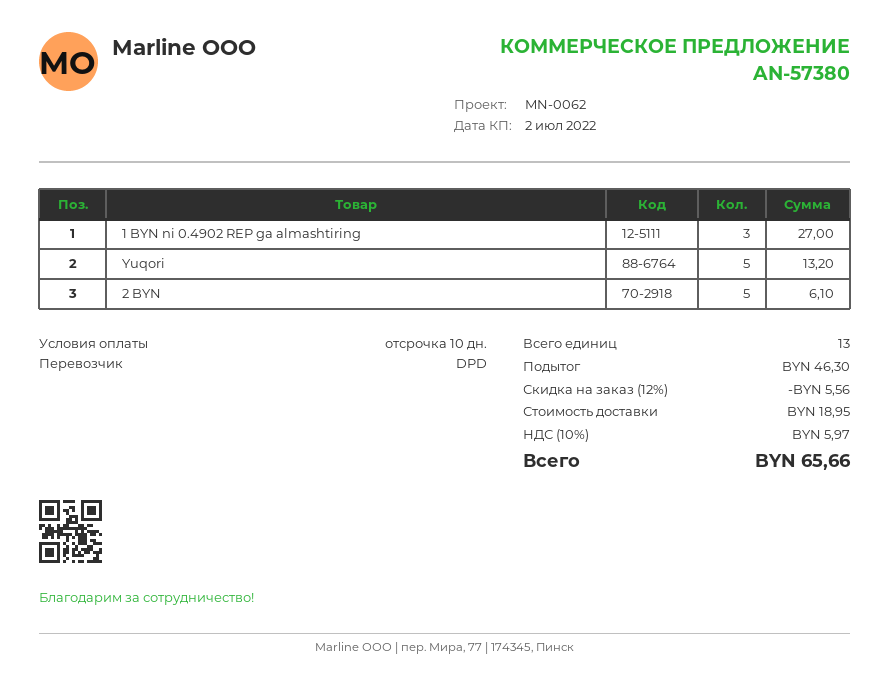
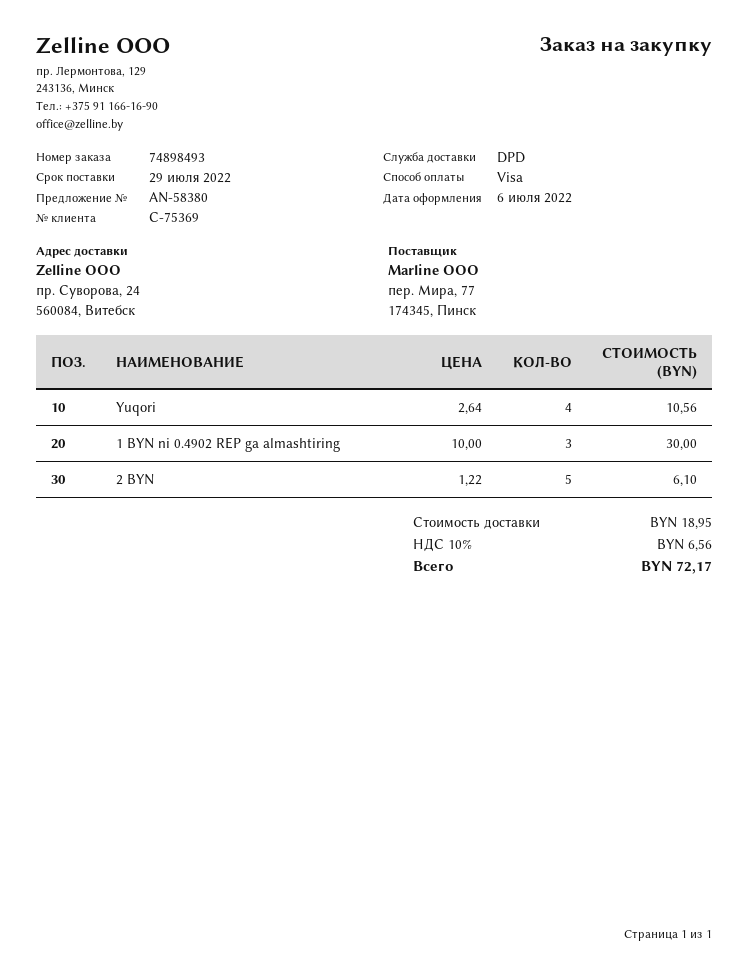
quote number: AN-57380 -> AN-58380
1 BYN ni 0.4902 REP ga almashtiring: 3 for 27.00 -> 3 for 30.00
Yuqori: 5 for 13.20 -> 4 for 10.56
discount: 12% = 5.56 -> none
tax: 10% = 5.97 -> 10% = 6.56
total: 65.66 -> 72.17

